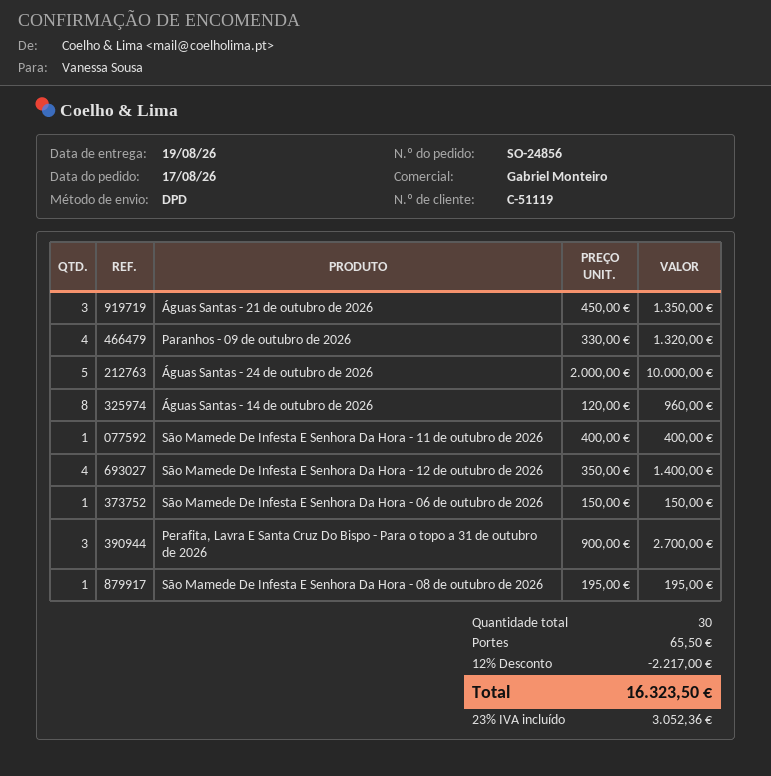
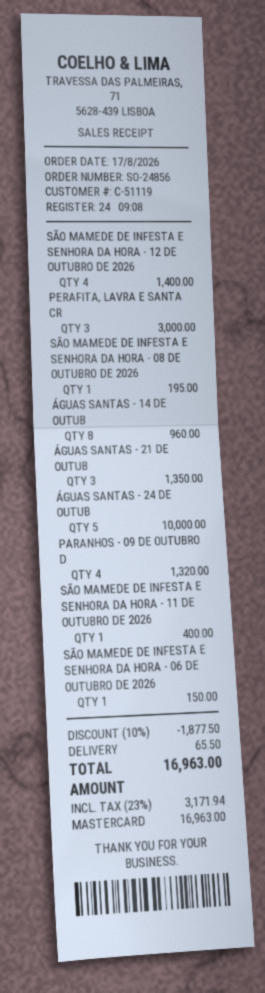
Perafita, Lavra E Santa Cruz Do Bispo - Para o topo a 31 de outubro de 2026: 3 for 2700.00 -> 3 for 3000.00
discount: 12% = 2217.00 -> 10% = 1877.50
tax: 23% = 3052.36 -> 23% = 3171.94
total: 16323.50 -> 16963.00

